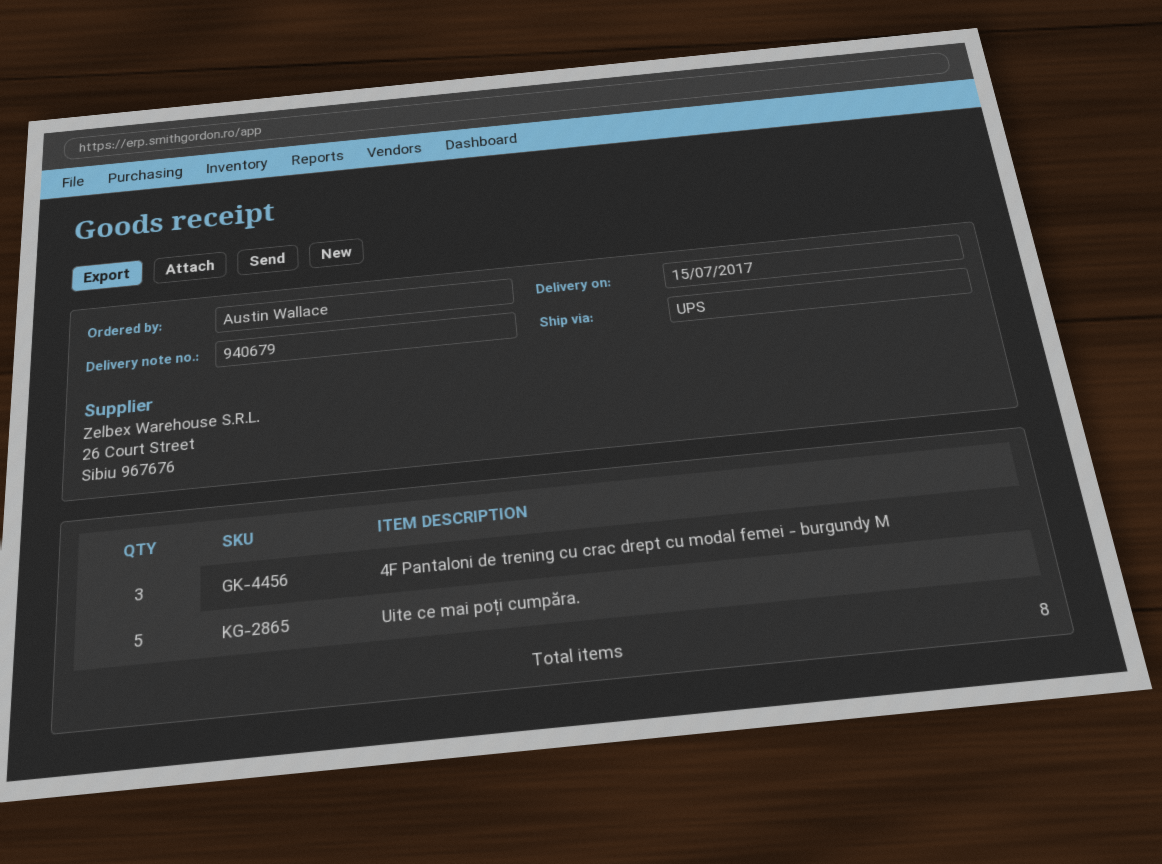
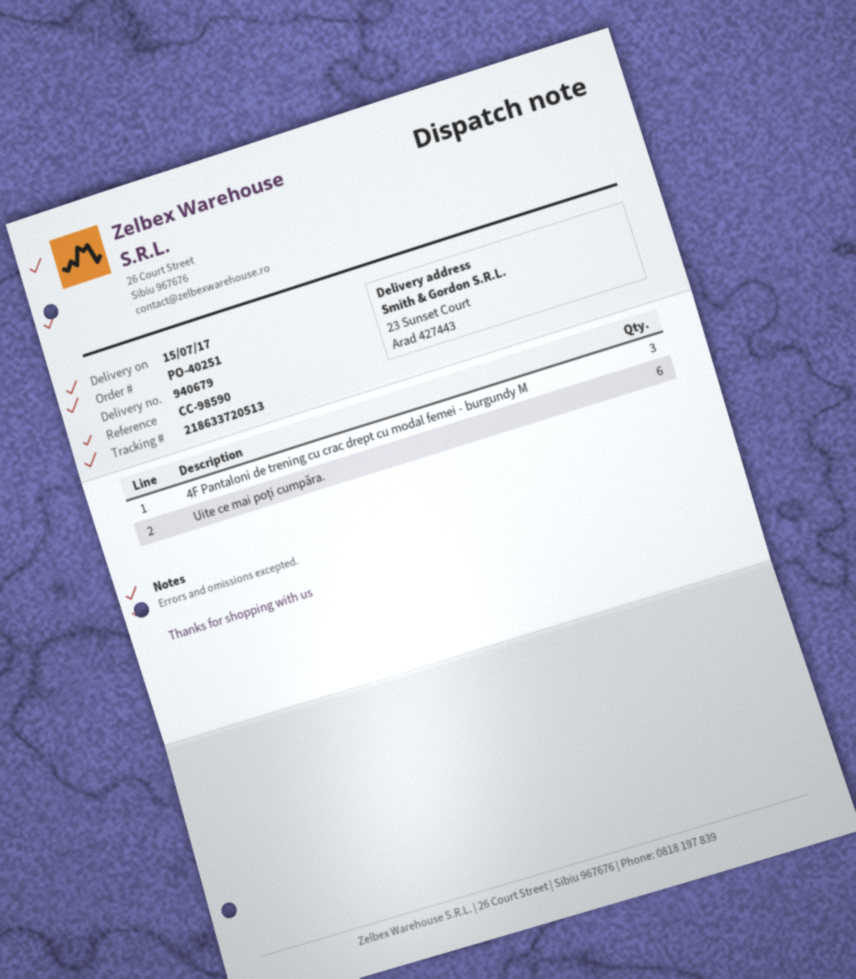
Uite ce mai poți cumpăra.: 5 -> 6

